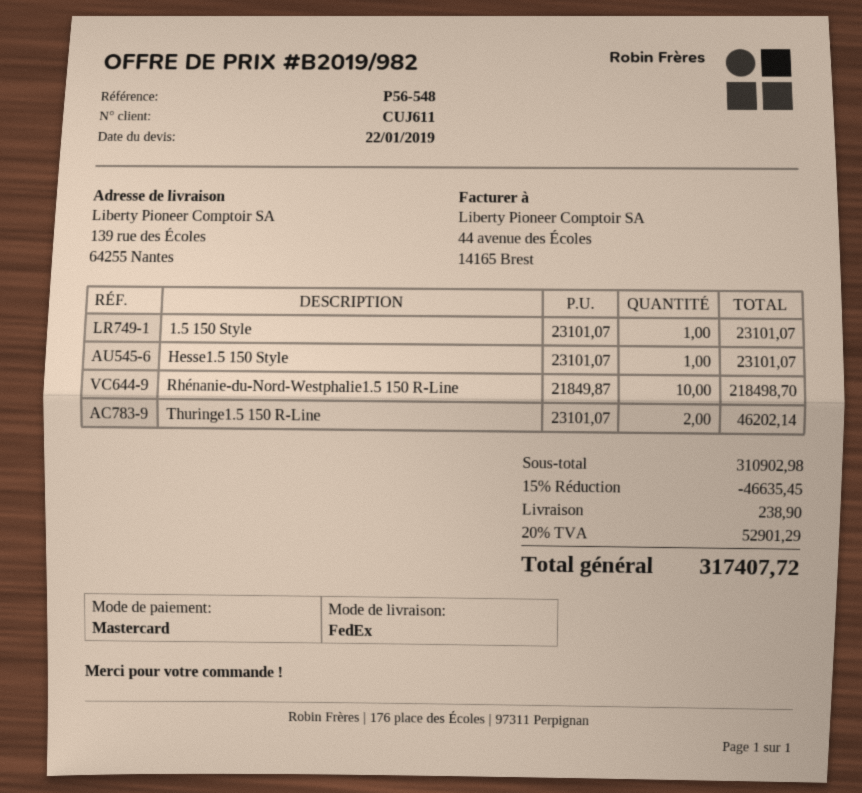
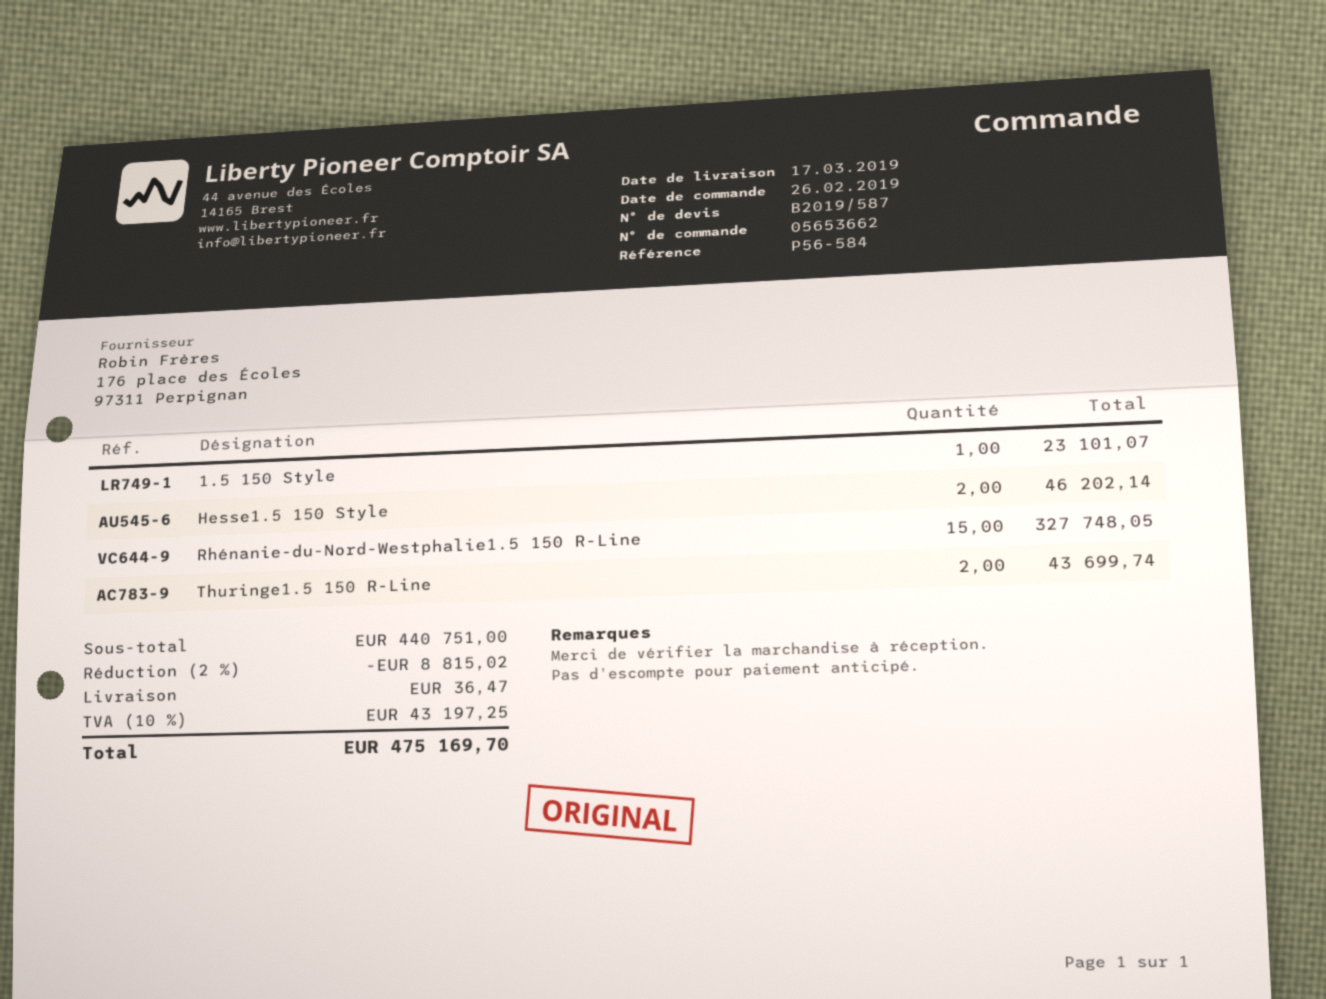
quote number: B2019/982 -> B2019/587
reference: P56-548 -> P56-584
Hesse1.5 150 Style: 1 for 23101.07 -> 2 for 46202.14
Rhénanie-du-Nord-Westphalie1.5 150 R-Line: 10 for 218498.70 -> 15 for 327748.05
Thuringe1.5 150 R-Line: 2 for 46202.14 -> 2 for 43699.74
subtotal: 310902.98 -> 440751.00
discount: 15% = 46635.45 -> 2% = 8815.02
shipping: 238.90 -> 36.47
tax: 20% = 52901.29 -> 10% = 43197.25
total: 317407.72 -> 475169.70

